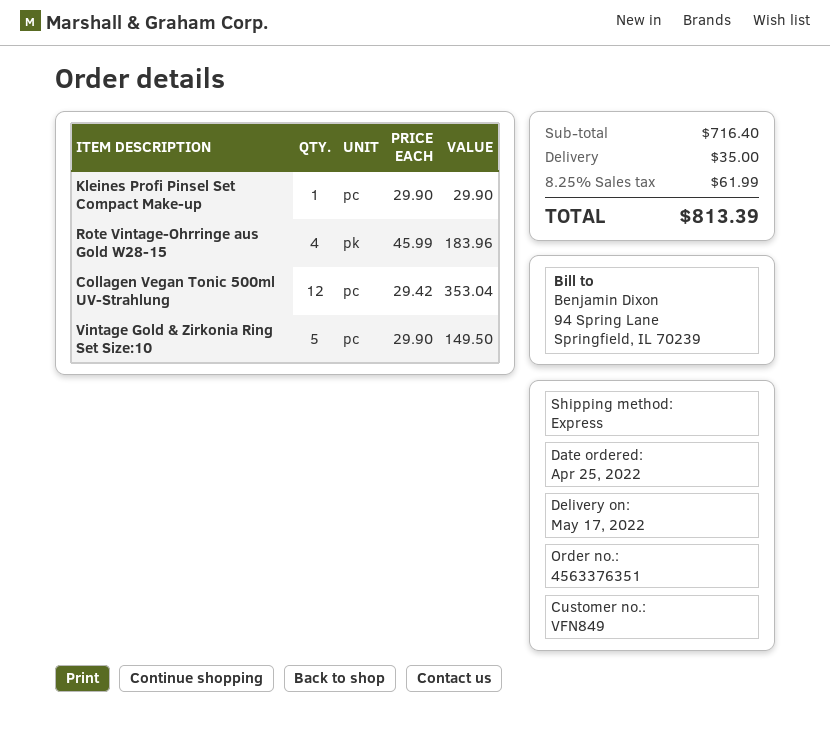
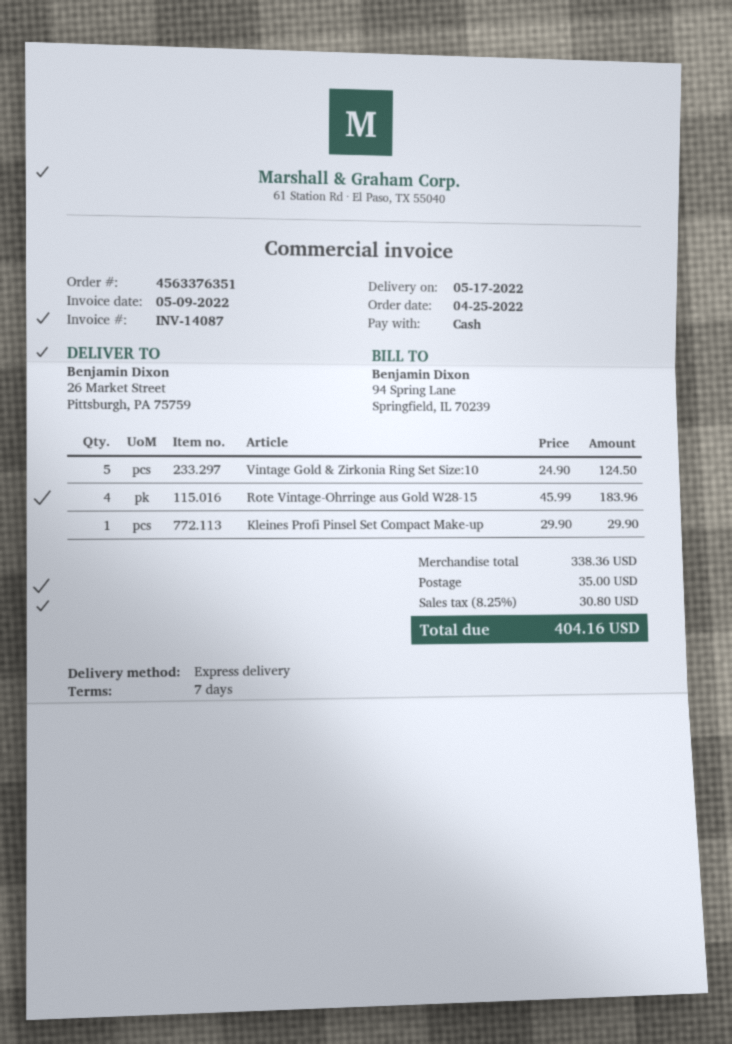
Collagen Vegan Tonic 500ml UV-Strahlung: 12 x 29.42 = 353.04 -> none
Vintage Gold & Zirkonia Ring Set Size:10: 5 x 29.90 = 149.50 -> 5 x 24.90 = 124.50
subtotal: 716.40 -> 338.36
tax: 8.25% = 61.99 -> 8.25% = 30.80
total: 813.39 -> 404.16

